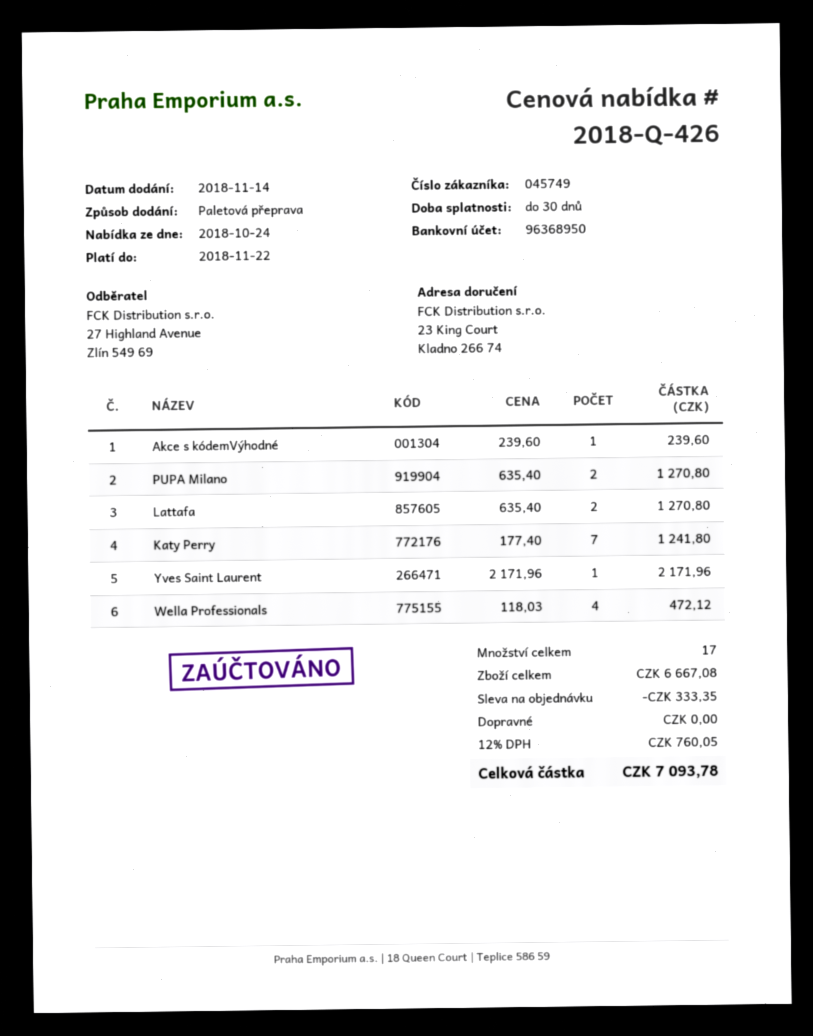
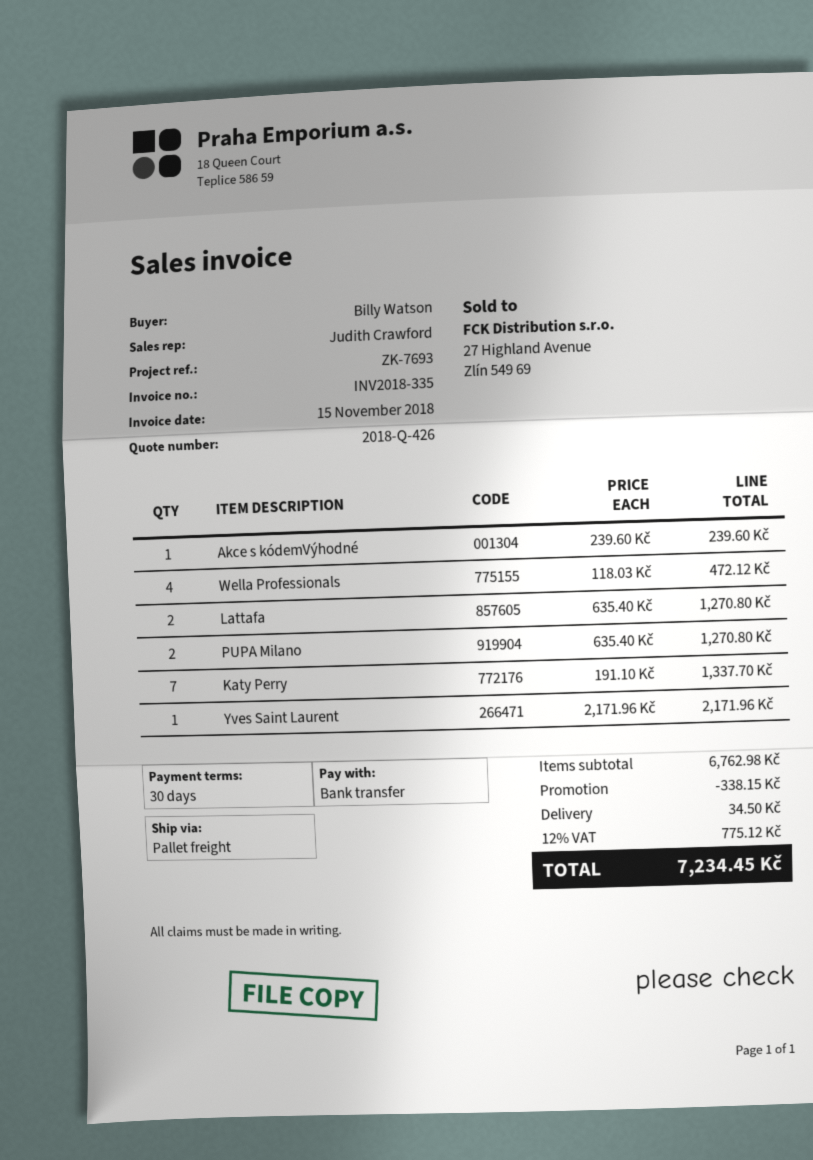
Katy Perry: 7 x 177.40 = 1241.80 -> 7 x 191.10 = 1337.70
subtotal: 6667.08 -> 6762.98
discount: 333.35 -> 338.15
shipping: 0.00 -> 34.50
tax: 12% = 760.05 -> 12% = 775.12
total: 7093.78 -> 7234.45

